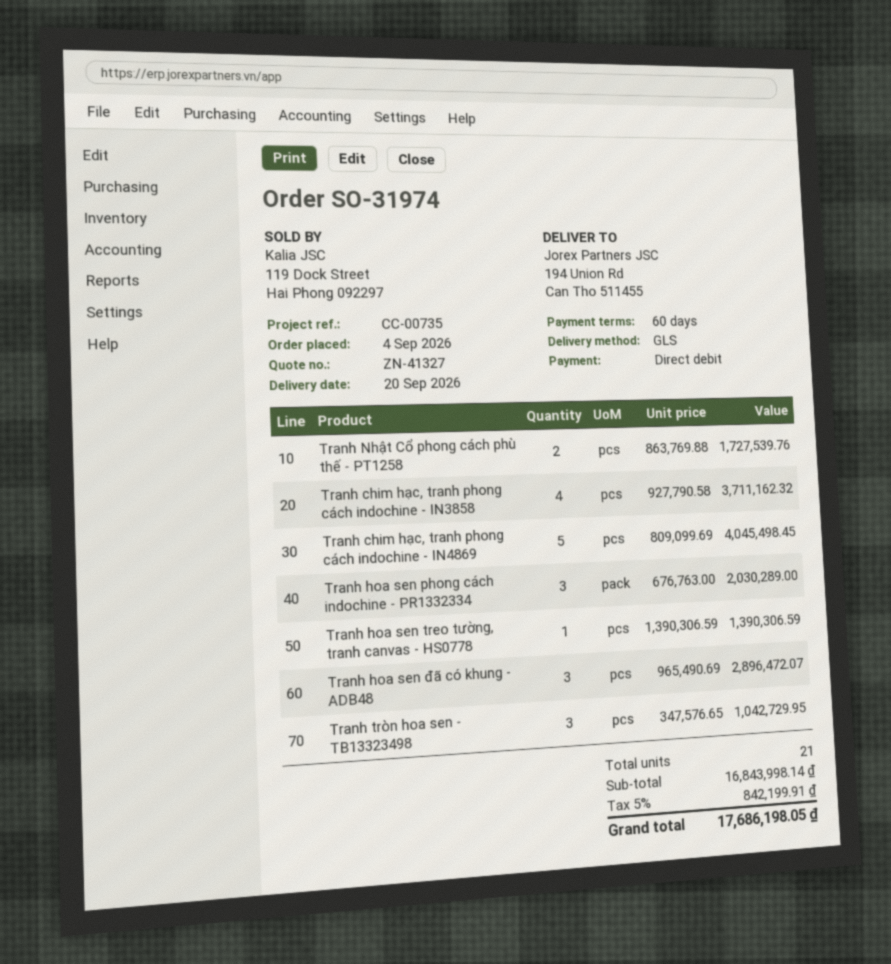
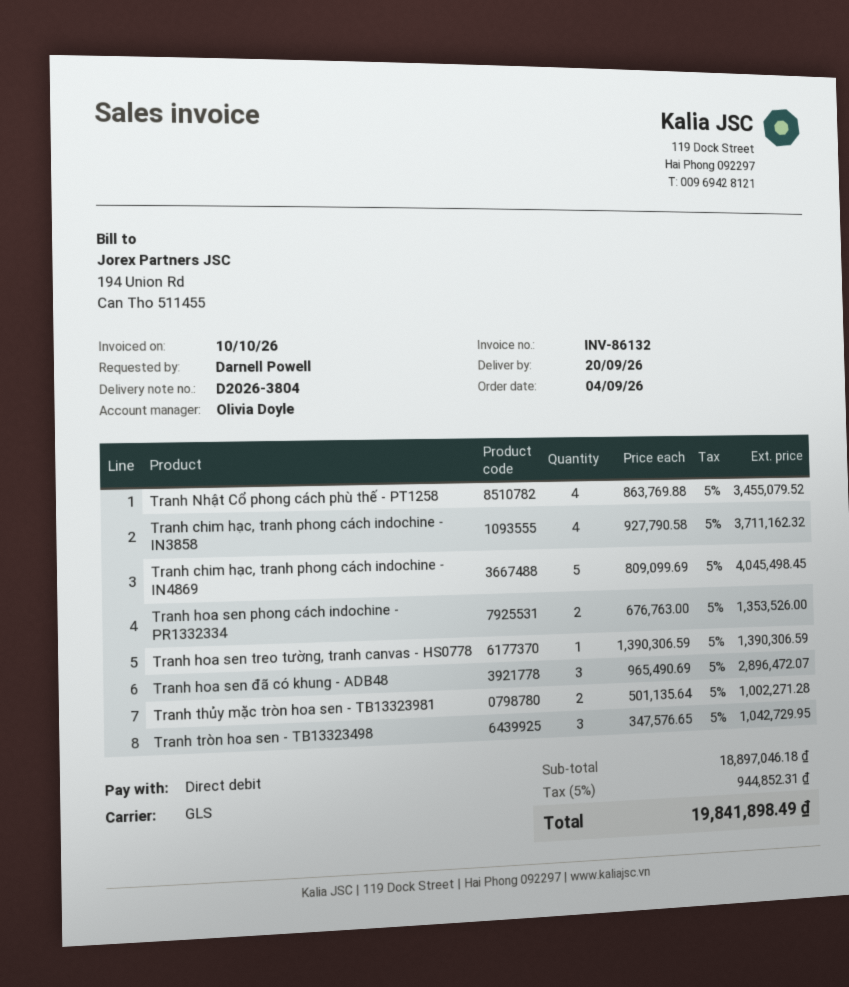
Tranh Nhật Cổ phong cách phù thế - PT1258: 2 x 863769.88 = 1727539.76 -> 4 x 863769.88 = 3455079.52
Tranh hoa sen phong cách indochine - PR1332334: 3 x 676763.00 = 2030289.00 -> 2 x 676763.00 = 1353526.00
Tranh thủy mặc tròn hoa sen - TB13323981: none -> 2 x 501135.64 = 1002271.28
subtotal: 16843998.14 -> 18897046.18
tax: 5% = 842199.91 -> 5% = 944852.31
total: 17686198.05 -> 19841898.49

